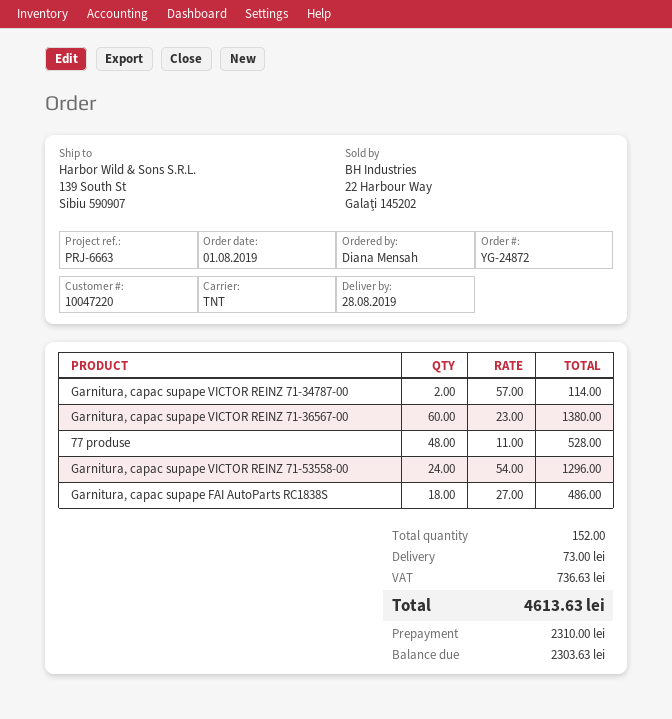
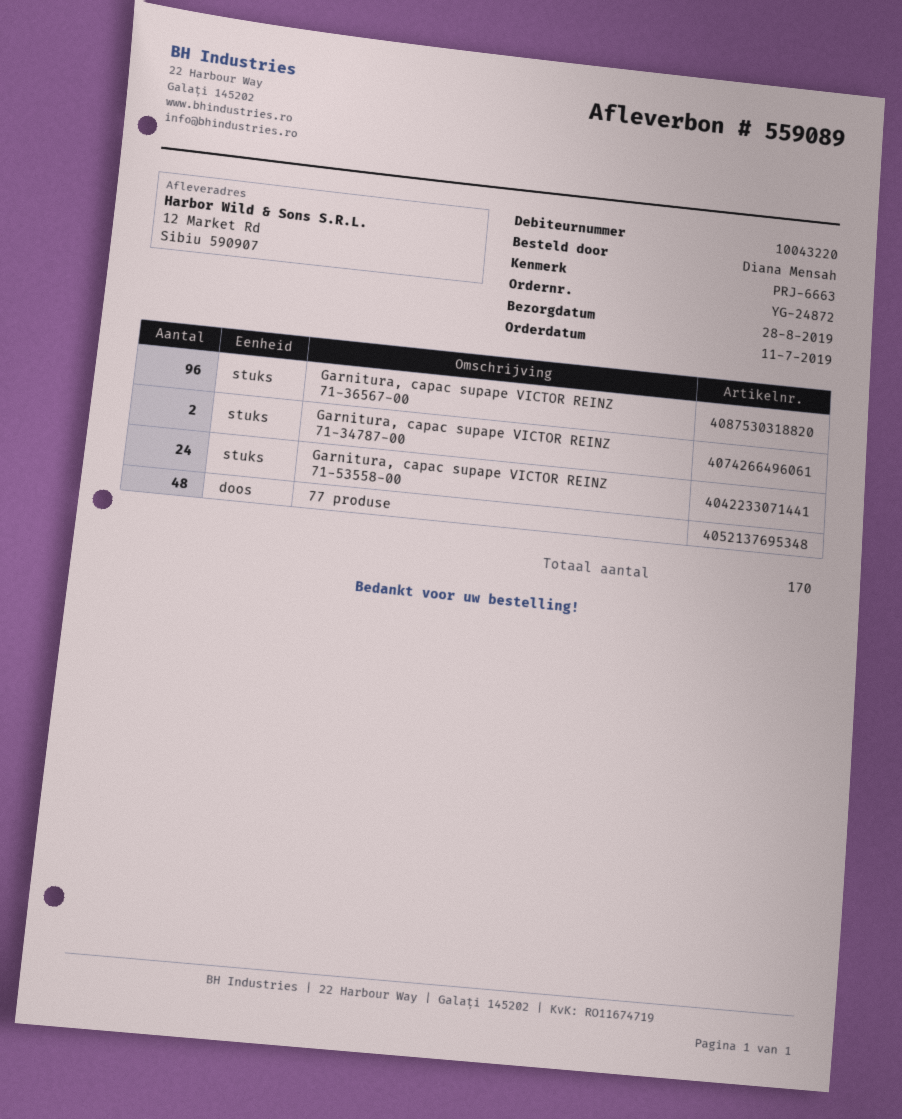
order date: 2019-08-01 -> 2019-07-11
customer number: 10047220 -> 10043220
ship to: 139 South St, Sibiu 590907 -> 12 Market Rd, Sibiu 590907
Garnitura, capac supape VICTOR REINZ 71-36567-00: 60 -> 96
Garnitura, capac supape FAI AutoParts RC1838S: 18 -> none
total quantity: 152 -> 170

